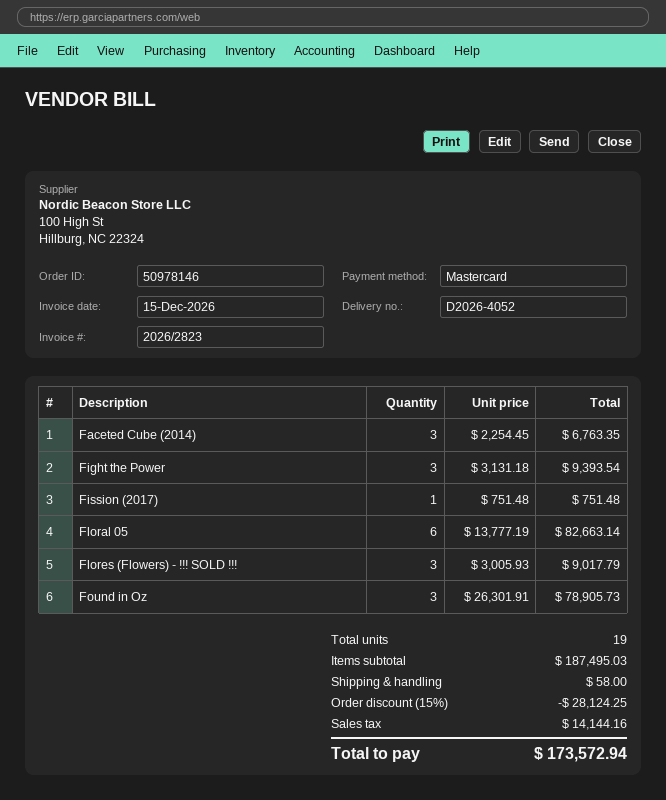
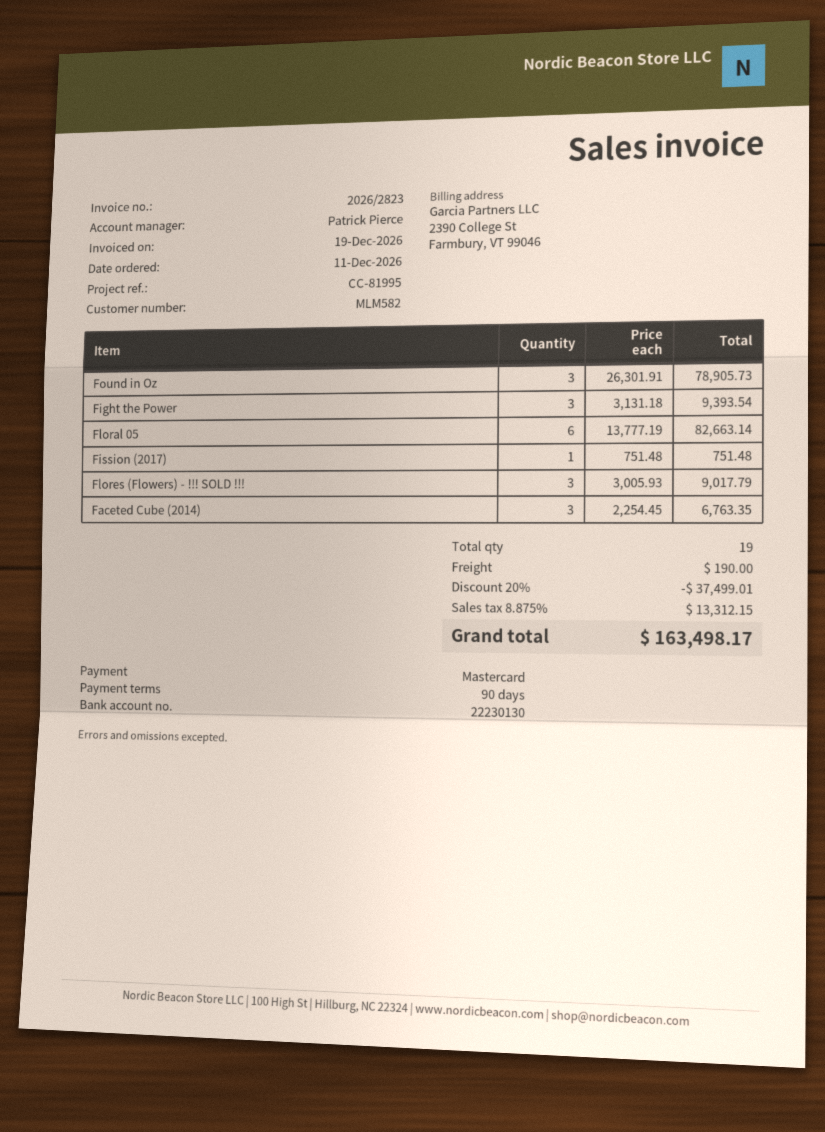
invoice date: 2026-12-15 -> 2026-12-19
discount: 15% = 28124.25 -> 20% = 37499.01
shipping: 58.00 -> 190.00
tax: 14144.16 -> 13312.15
total: 173572.94 -> 163498.17

